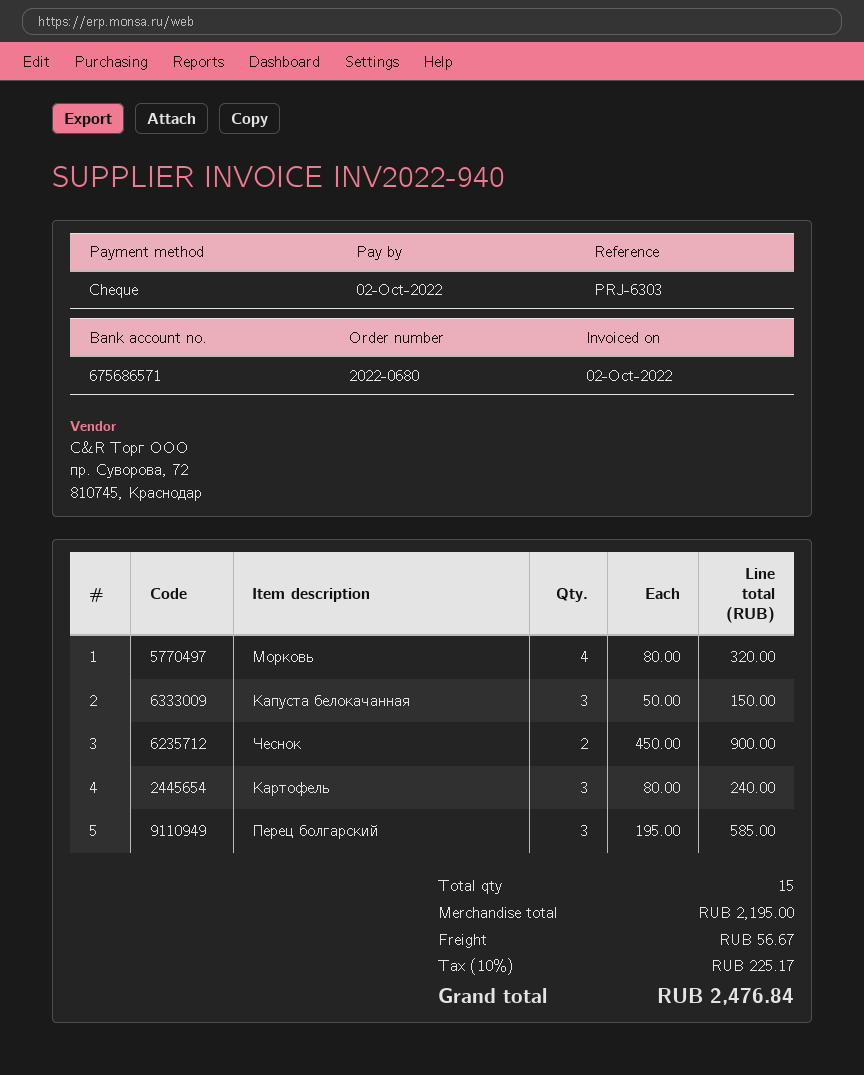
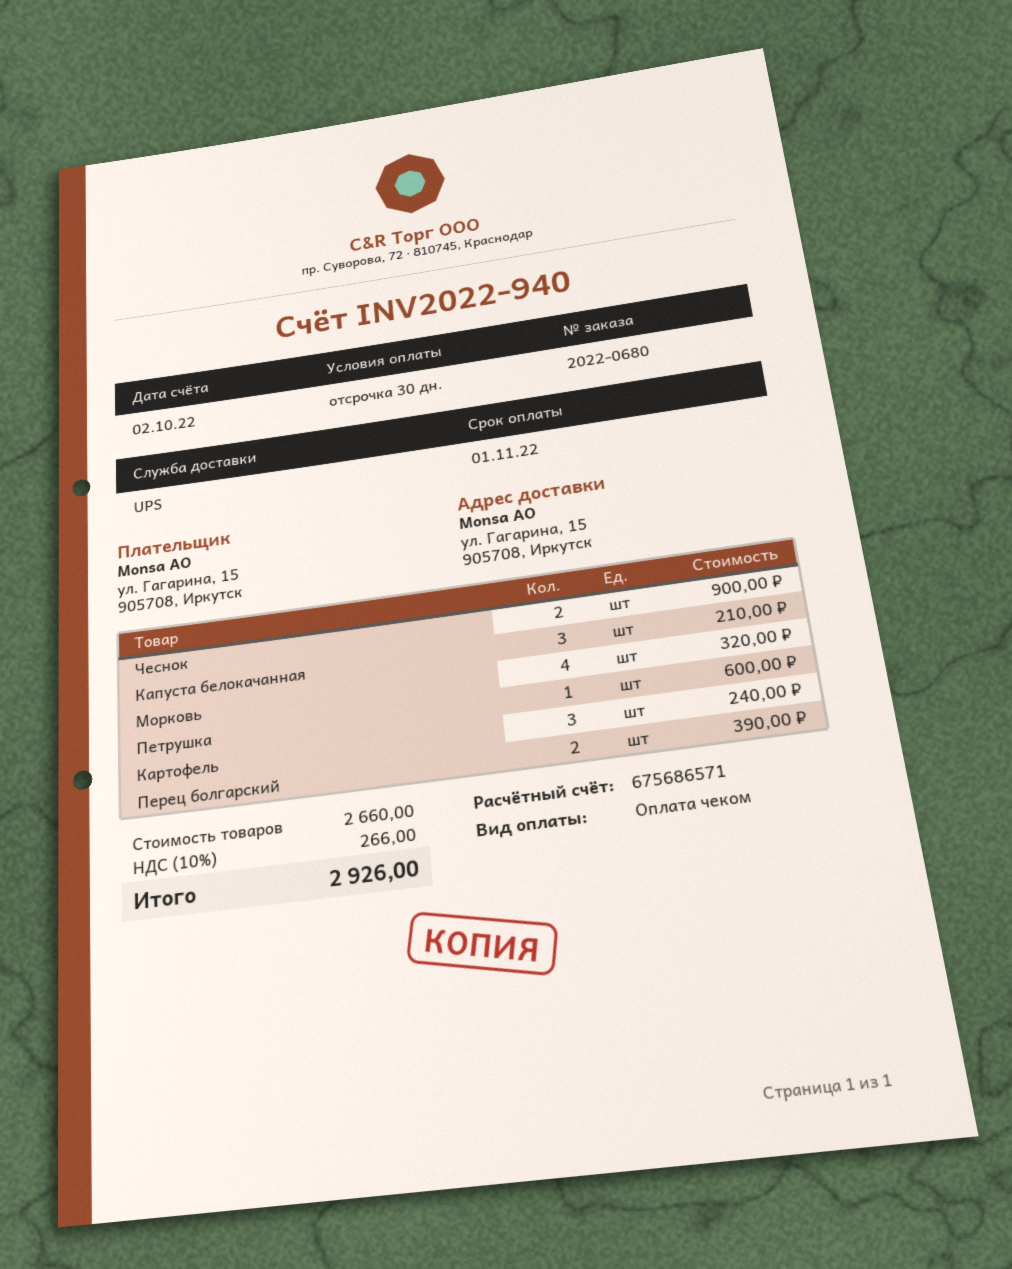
due date: 2022-10-02 -> 2022-11-01
Капуста белокачанная: 3 for 150.00 -> 3 for 210.00
Перец болгарский: 3 for 585.00 -> 2 for 390.00
Петрушка: none -> 1 for 600.00
subtotal: 2195.00 -> 2660.00
shipping: 56.67 -> none
tax: 10% = 225.17 -> 10% = 266.00
total: 2476.84 -> 2926.00

